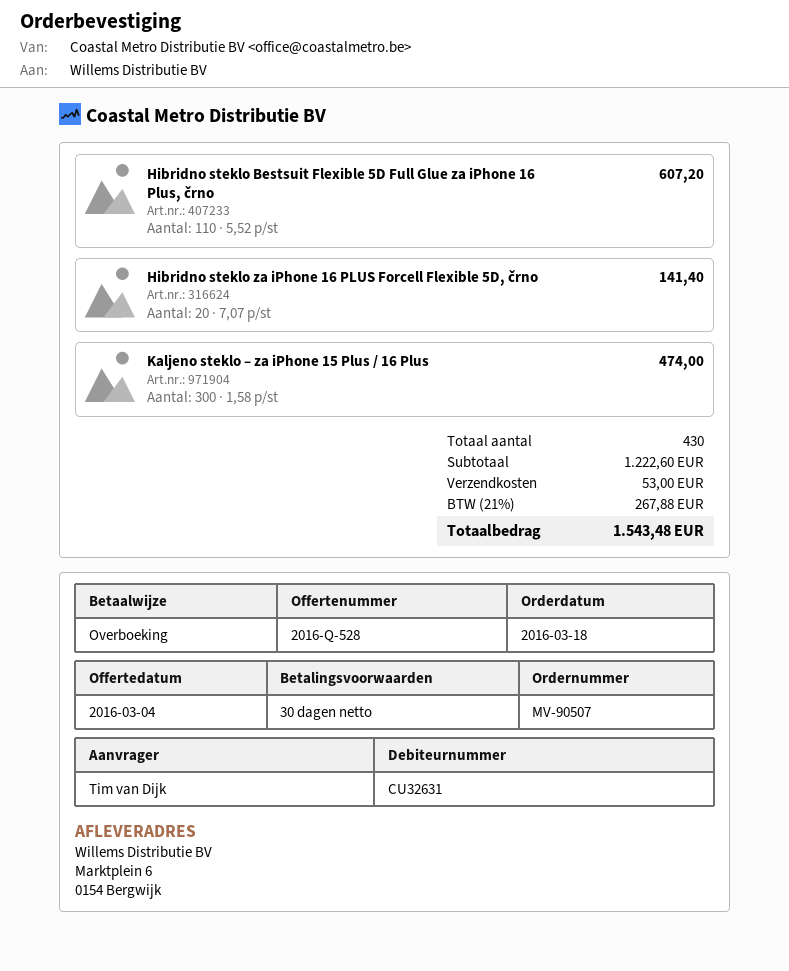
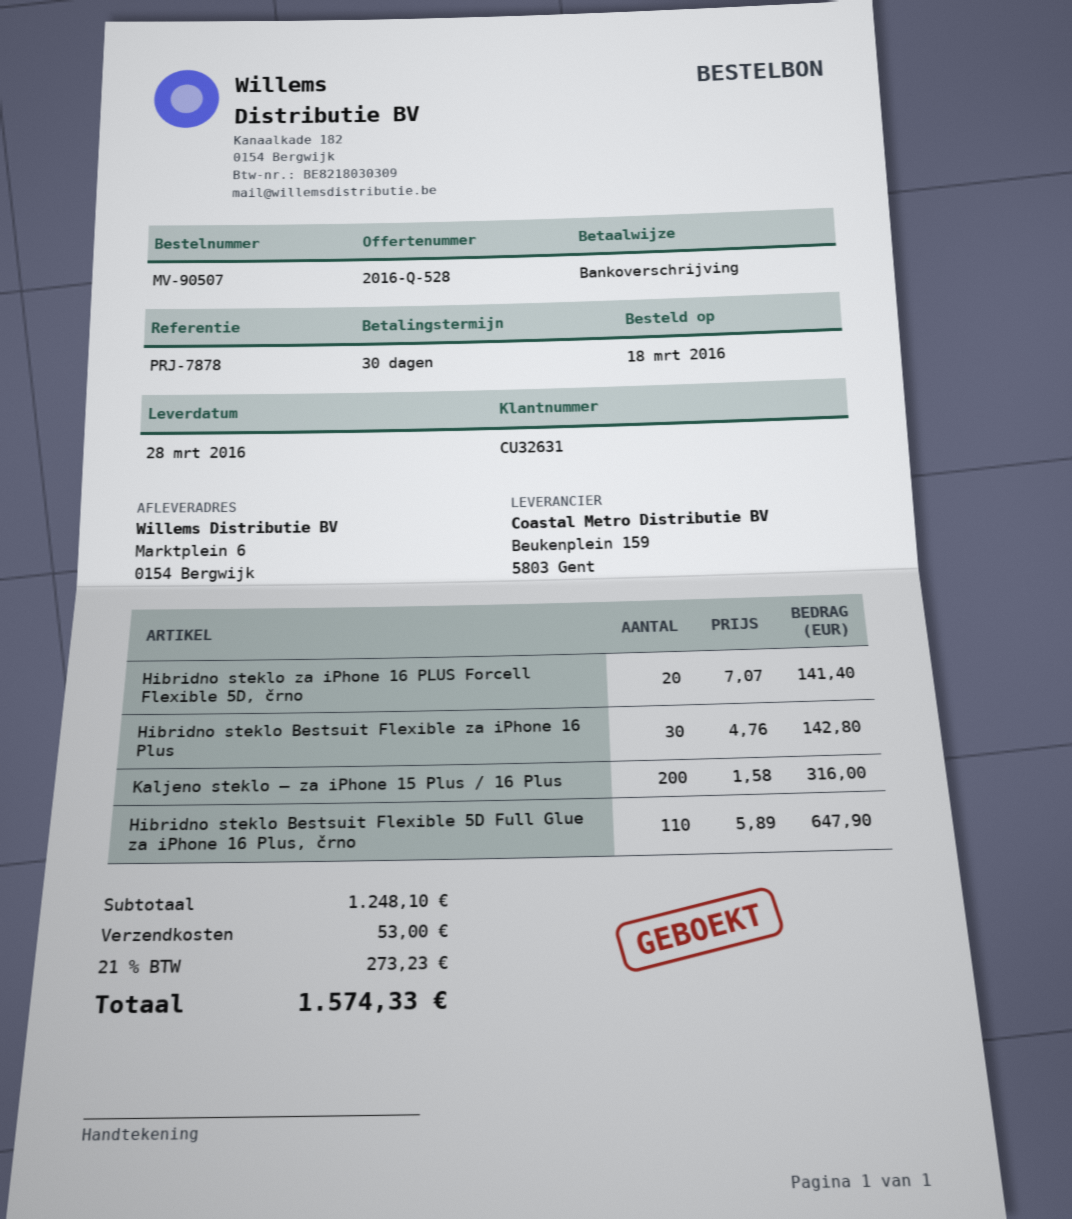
Hibridno steklo Bestsuit Flexible 5D Full Glue za iPhone 16 Plus, črno: 110 x 5.52 = 607.20 -> 110 x 5.89 = 647.90
Kaljeno steklo – za iPhone 15 Plus / 16 Plus: 300 x 1.58 = 474.00 -> 200 x 1.58 = 316.00
Hibridno steklo Bestsuit Flexible za iPhone 16 Plus: none -> 30 x 4.76 = 142.80
subtotal: 1222.60 -> 1248.10
tax: 21% = 267.88 -> 21% = 273.23
total: 1543.48 -> 1574.33

